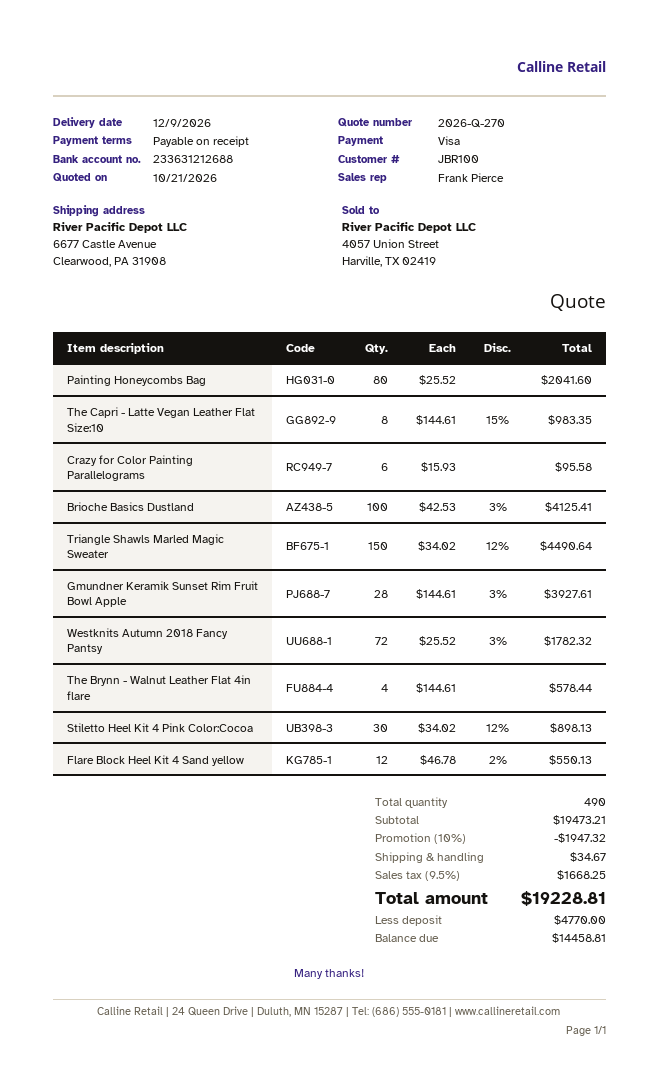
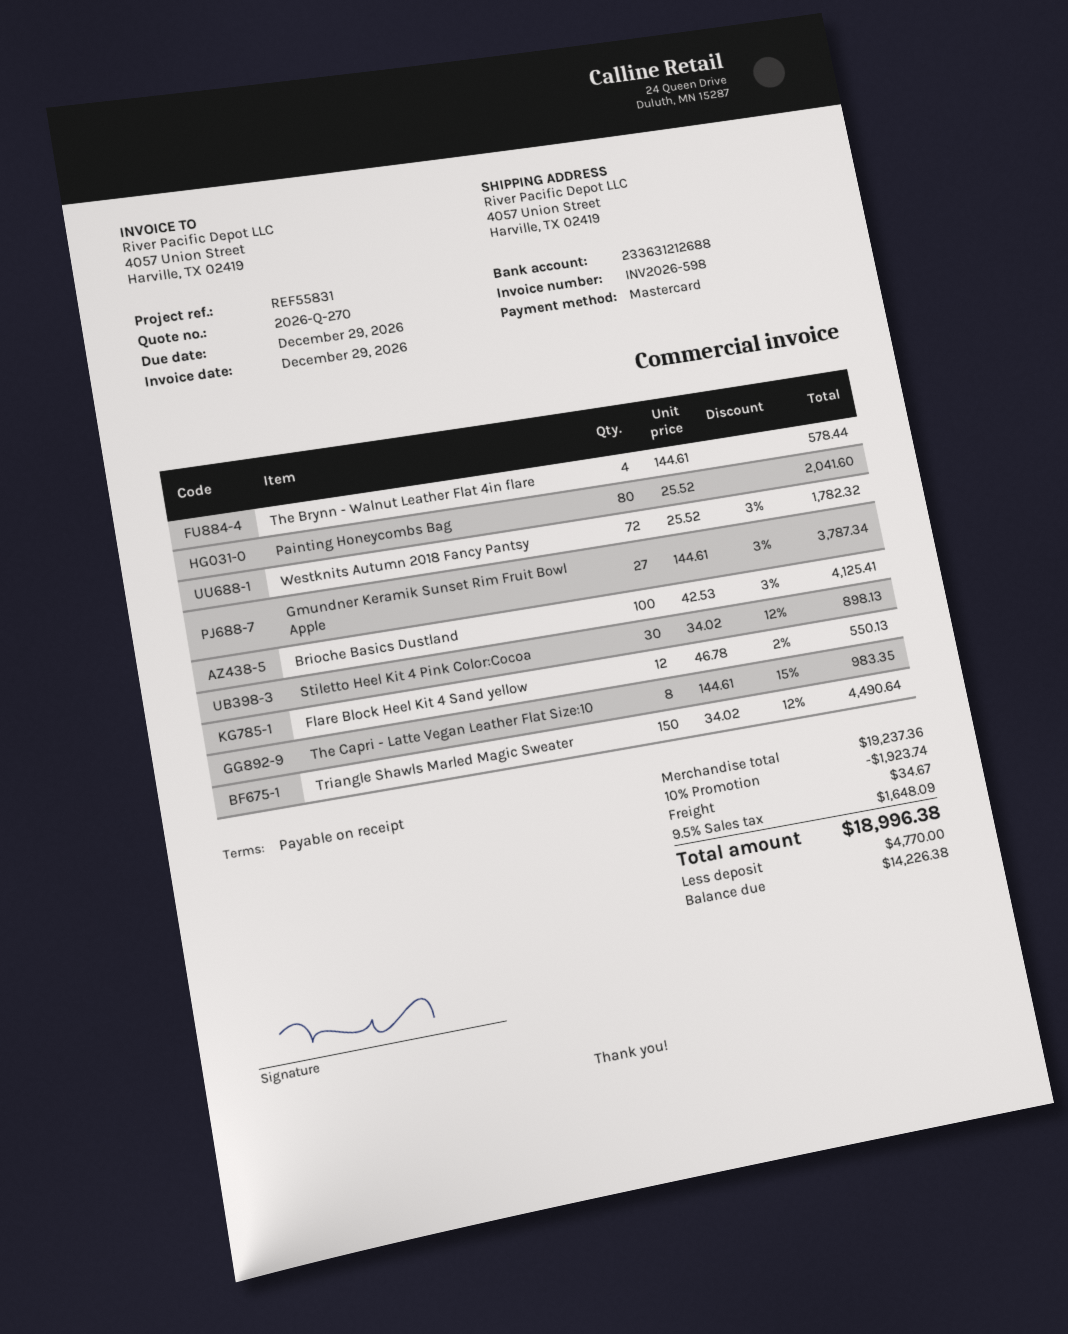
payment method: Visa -> Mastercard
ship to: 6677 Castle Avenue, Clearwood, PA 31908 -> 4057 Union Street, Harville, TX 02419
Crazy for Color Painting Parallelograms: 6 x 15.93 = 95.58 -> none
Gmundner Keramik Sunset Rim Fruit Bowl Apple: 28 x 144.61 - 3% = 3927.61 -> 27 x 144.61 - 3% = 3787.34
subtotal: 19473.21 -> 19237.36
discount: 10% = 1947.32 -> 10% = 1923.74
tax: 9.5% = 1668.25 -> 9.5% = 1648.09
total: 19228.81 -> 18996.38
balance: 14458.81 -> 14226.38

